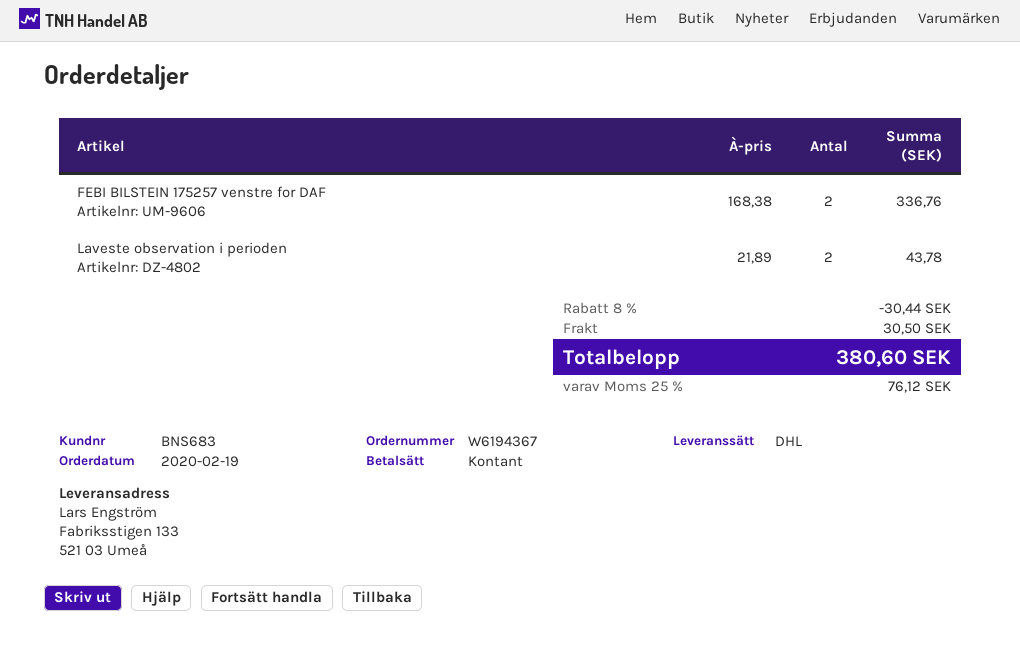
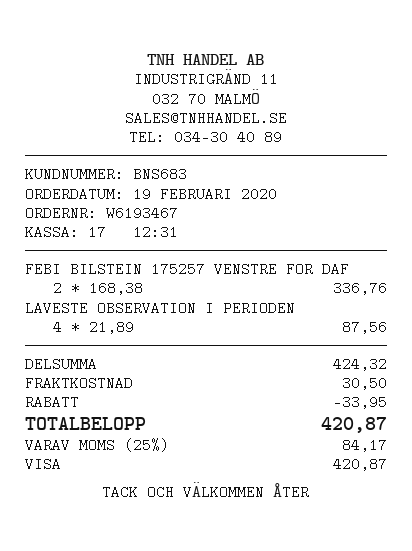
order number: W6194367 -> W6193467
payment method: cash -> Visa
Laveste observation i perioden: 2 x 21.89 = 43.78 -> 4 x 21.89 = 87.56
discount: 30.44 -> 33.95
tax: 25% = 76.12 -> 25% = 84.17
total: 380.60 -> 420.87

